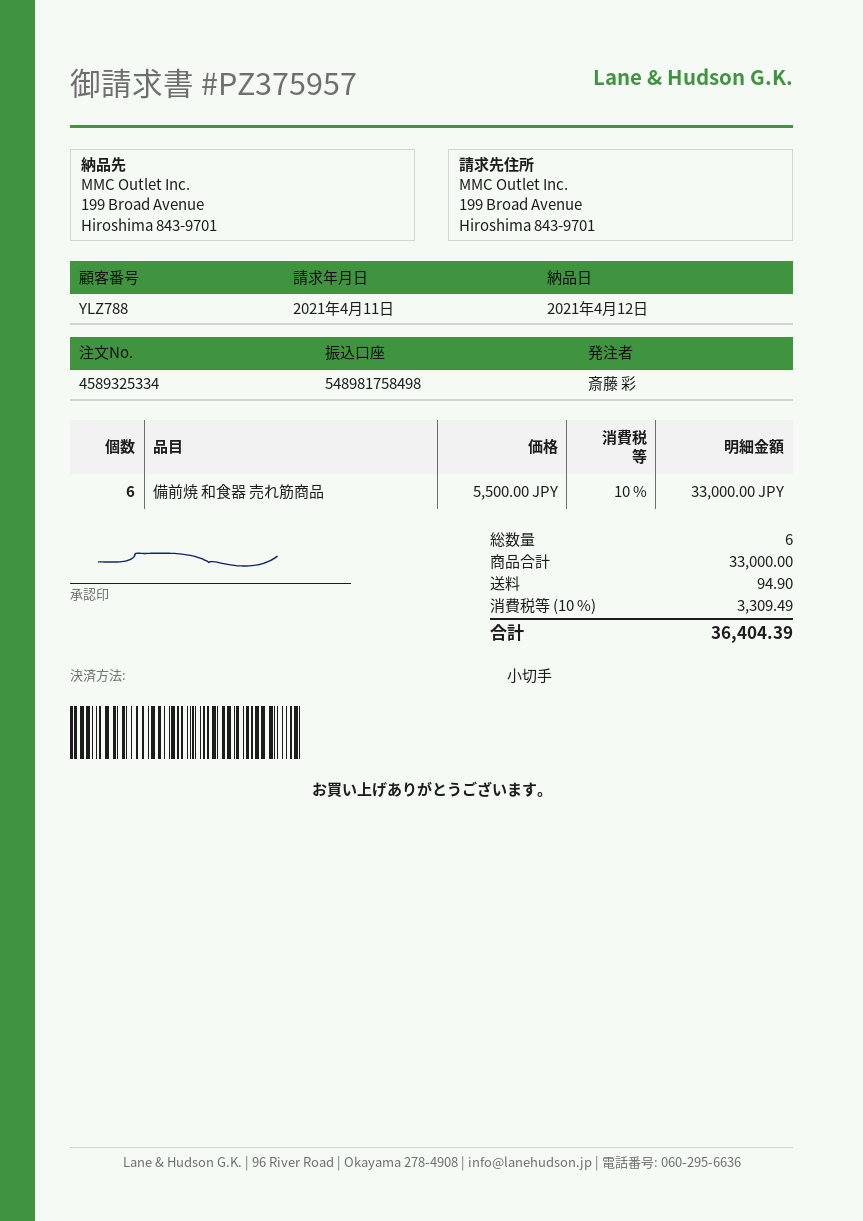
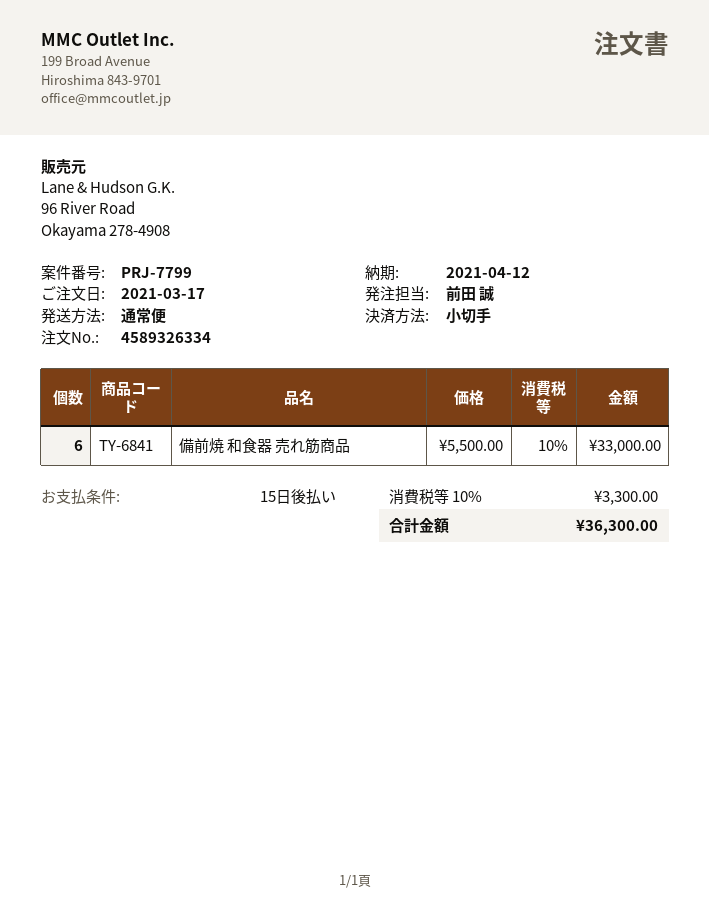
order number: 4589325334 -> 4589326334
ordered by: 斎藤 彩 -> 前田 誠
shipping: 94.90 -> none
tax: 10% = 3309.49 -> 10% = 3300.00
total: 36404.39 -> 36300.00

